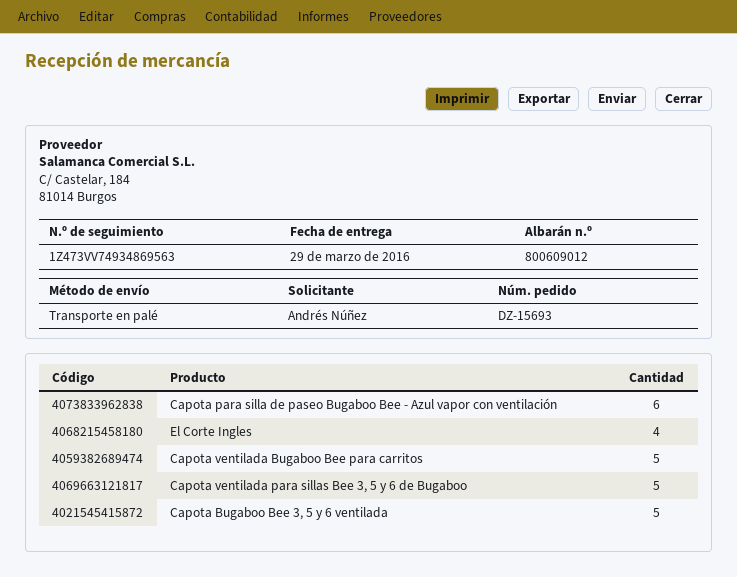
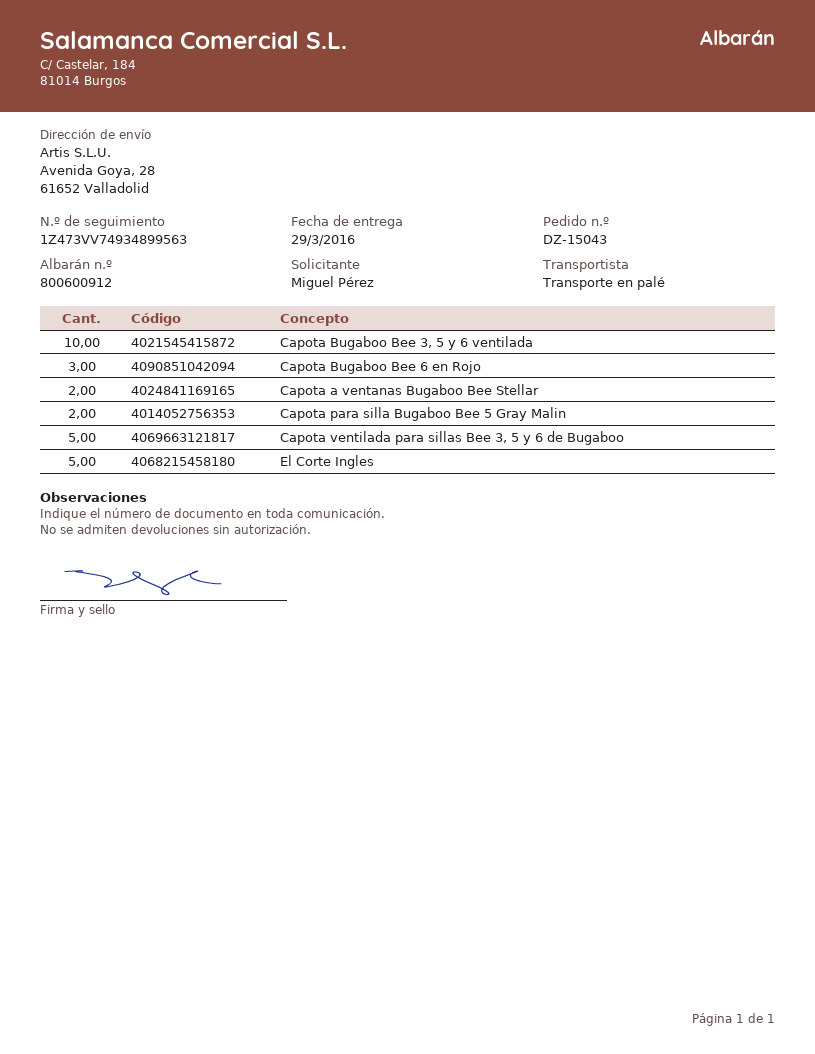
order number: DZ-15693 -> DZ-15043
delivery note number: 800609012 -> 800600912
ordered by: Andrés Núñez -> Miguel Pérez
tracking number: 1Z473VV74934869563 -> 1Z473VV74934899563
Capota para silla de paseo Bugaboo Bee - Azul vapor con ventilación: 6 -> none
El Corte Ingles: 4 -> 5
Capota ventilada Bugaboo Bee para carritos: 5 -> none
Capota Bugaboo Bee 3, 5 y 6 ventilada: 5 -> 10
Capota Bugaboo Bee 6 en Rojo: none -> 3
Capota a ventanas Bugaboo Bee Stellar: none -> 2
Capota para silla Bugaboo Bee 5 Gray Malin: none -> 2

